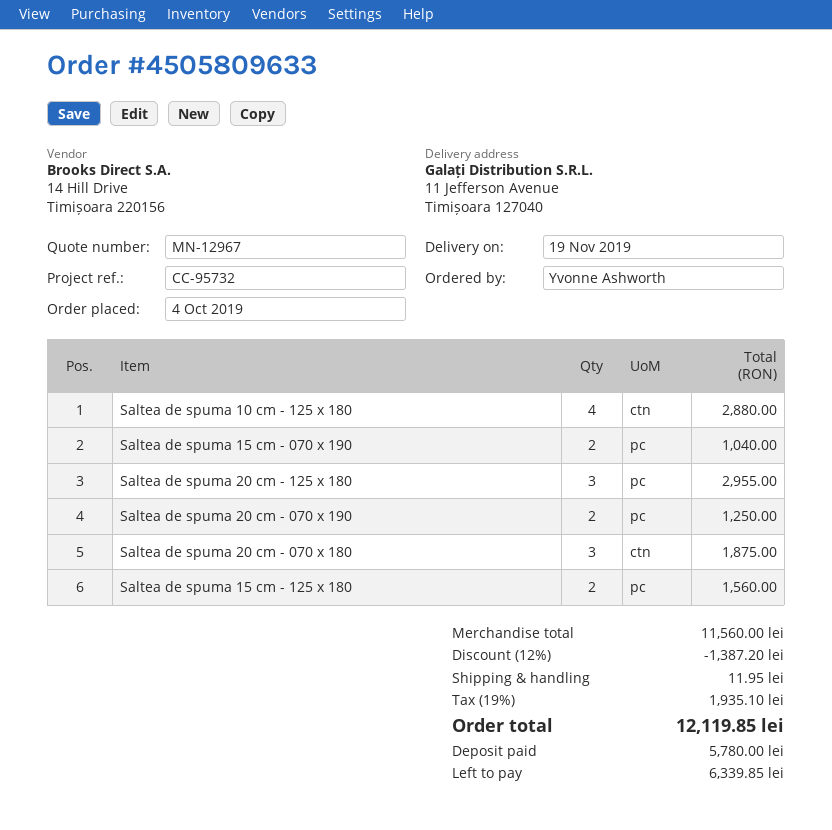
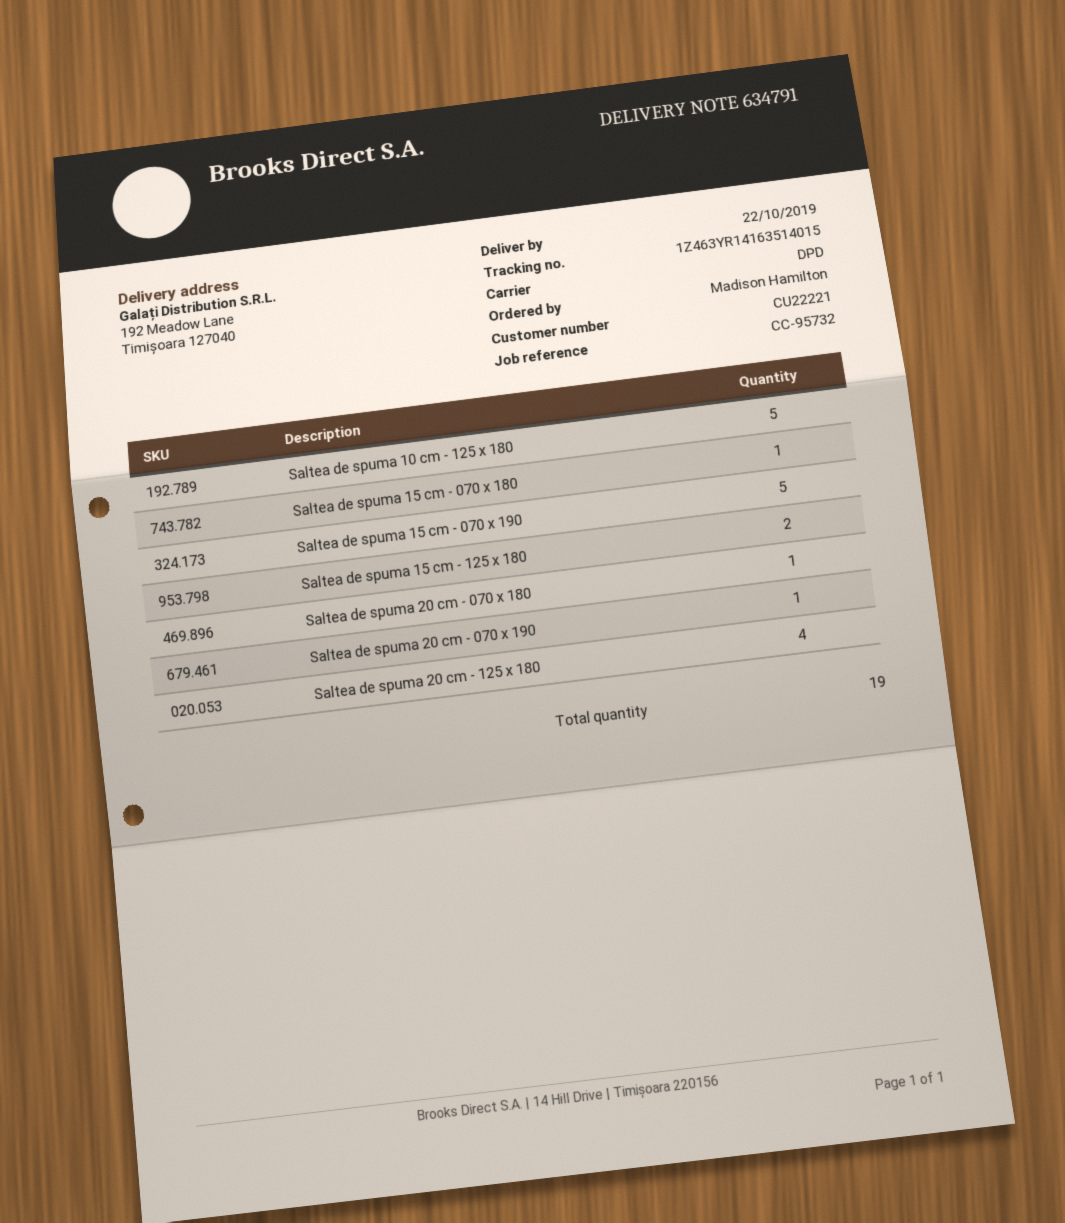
delivery date: 2019-11-19 -> 2019-10-22
ordered by: Yvonne Ashworth -> Madison Hamilton
ship to: 11 Jefferson Avenue, Timișoara 127040 -> 192 Meadow Lane, Timișoara 127040
Saltea de spuma 10 cm - 125 x 180: 4 -> 5
Saltea de spuma 15 cm - 070 x 190: 2 -> 5
Saltea de spuma 20 cm - 125 x 180: 3 -> 4
Saltea de spuma 20 cm - 070 x 190: 2 -> 1
Saltea de spuma 20 cm - 070 x 180: 3 -> 1
Saltea de spuma 15 cm - 070 x 180: none -> 1

